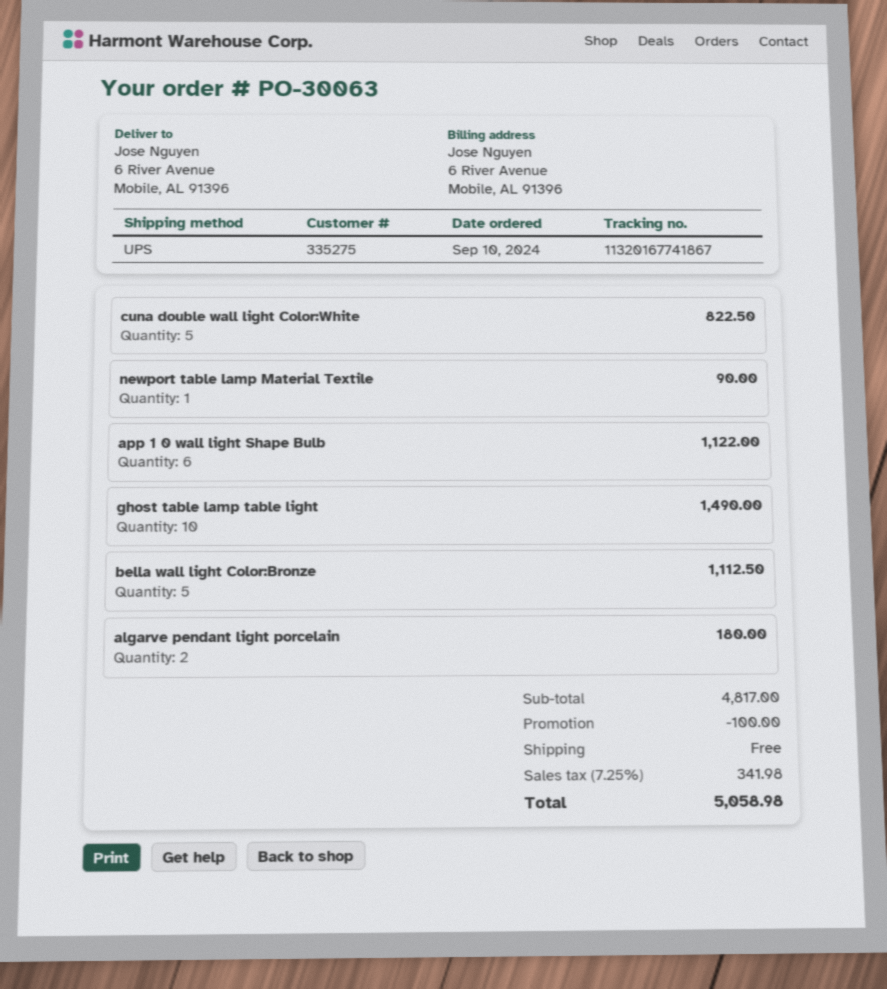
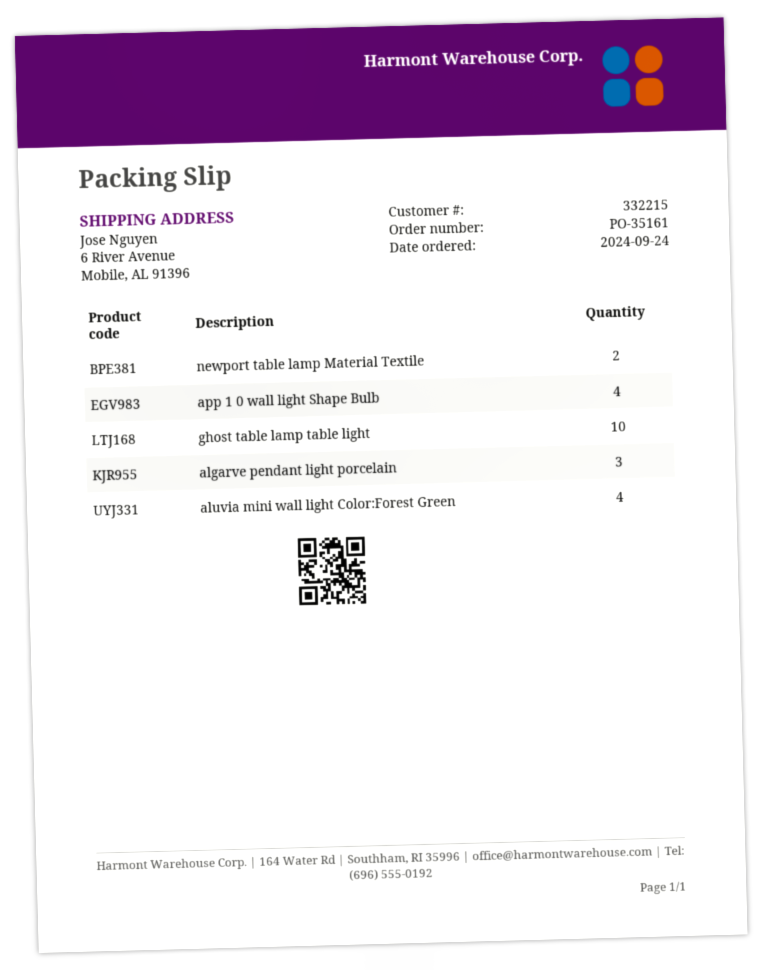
order number: PO-30063 -> PO-35161
order date: 2024-09-10 -> 2024-09-24
customer number: 335275 -> 332215
cuna double wall light Color:White: 5 -> none
newport table lamp Material Textile: 1 -> 2
app 1 0 wall light Shape Bulb: 6 -> 4
bella wall light Color:Bronze: 5 -> none
algarve pendant light porcelain: 2 -> 3
aluvia mini wall light Color:Forest Green: none -> 4

